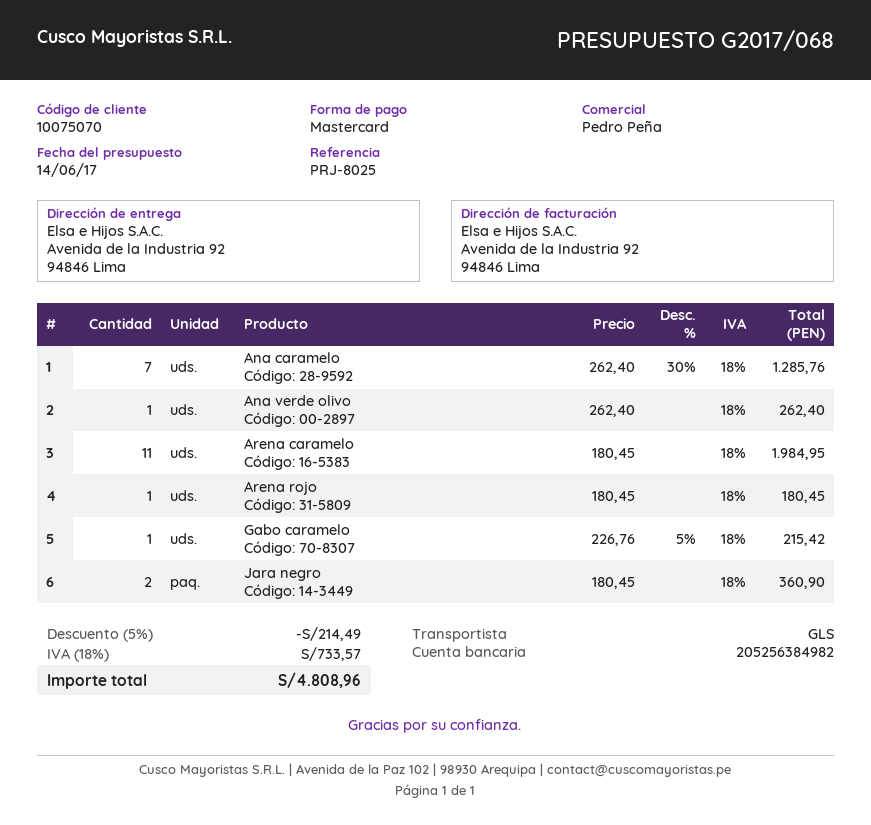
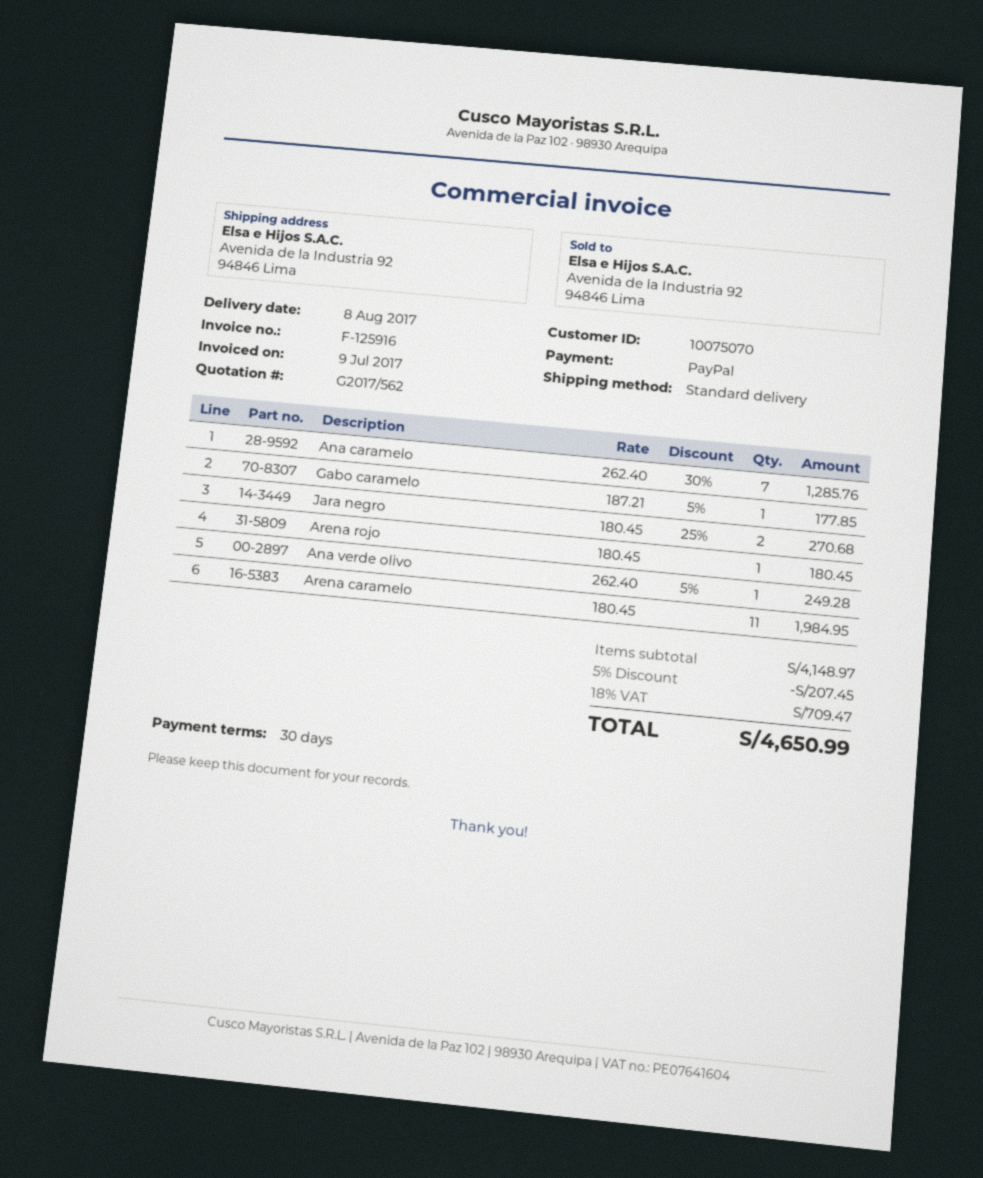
quote number: G2017/068 -> G2017/562
payment method: Mastercard -> PayPal
shipping method: GLS -> standard
Ana verde olivo: 1 x 262.40 = 262.40 -> 1 x 262.40 - 5% = 249.28
Gabo caramelo: 1 x 226.76 - 5% = 215.42 -> 1 x 187.21 - 5% = 177.85
Jara negro: 2 x 180.45 = 360.90 -> 2 x 180.45 - 25% = 270.68
discount: 5% = 214.49 -> 5% = 207.45
tax: 18% = 733.57 -> 18% = 709.47
total: 4808.96 -> 4650.99

